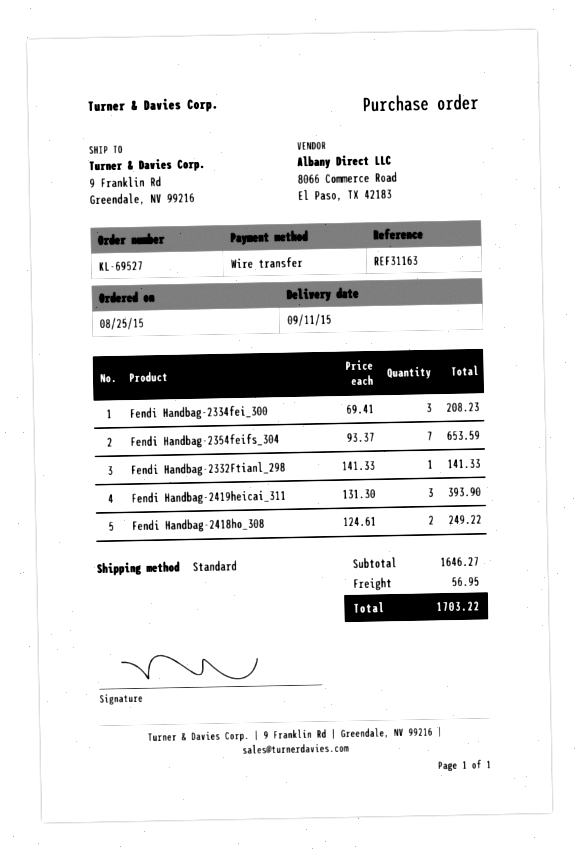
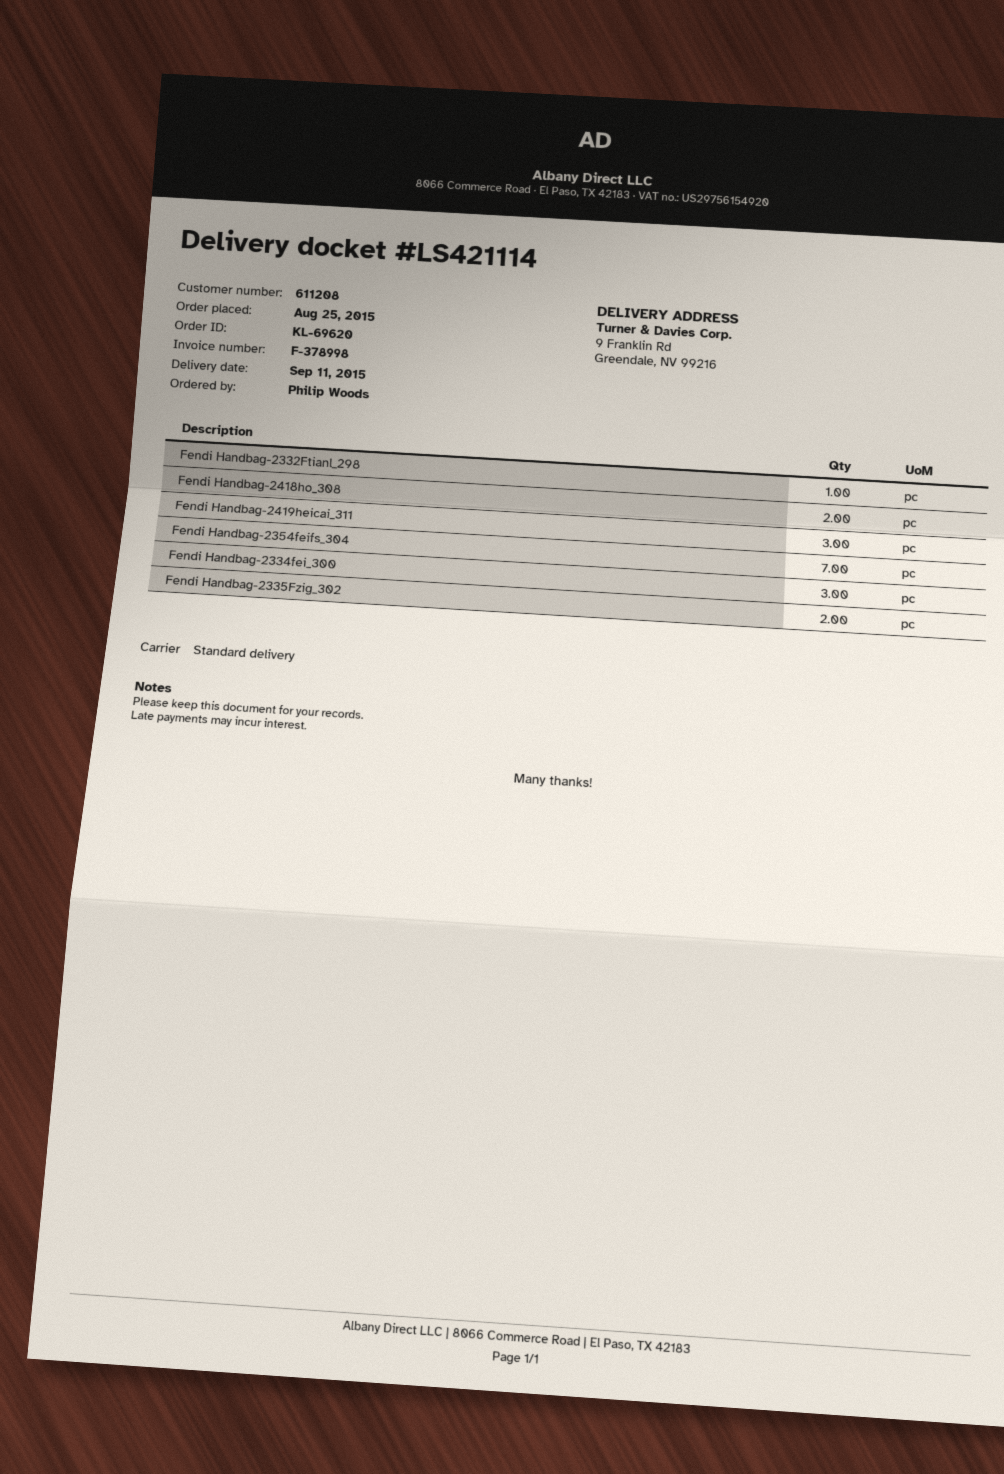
order number: KL-69527 -> KL-69620
Fendi Handbag-2335Fzig_302: none -> 2

